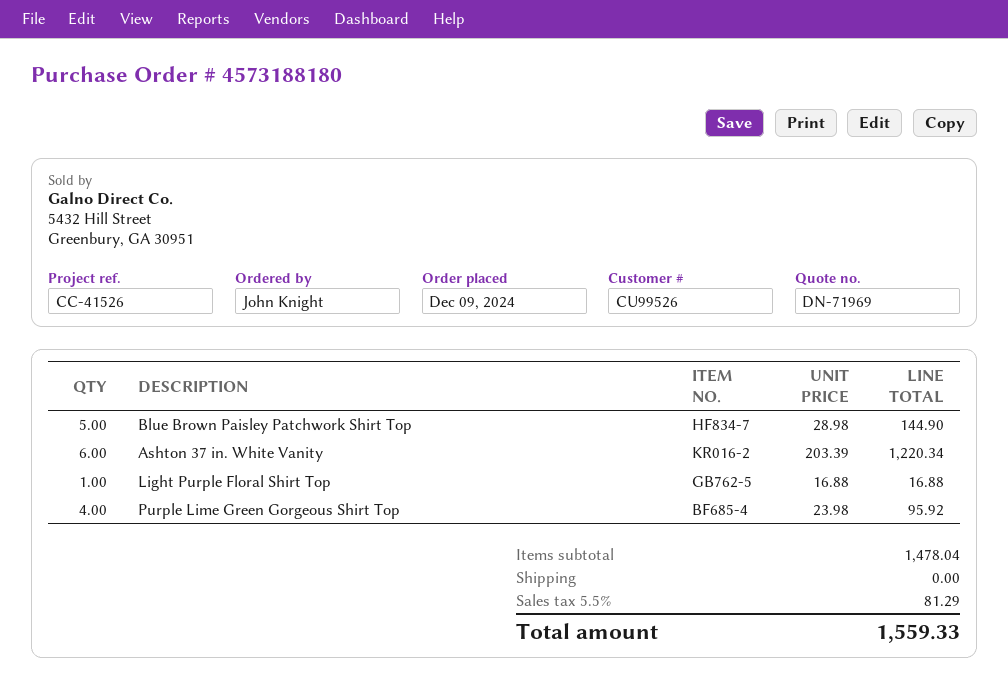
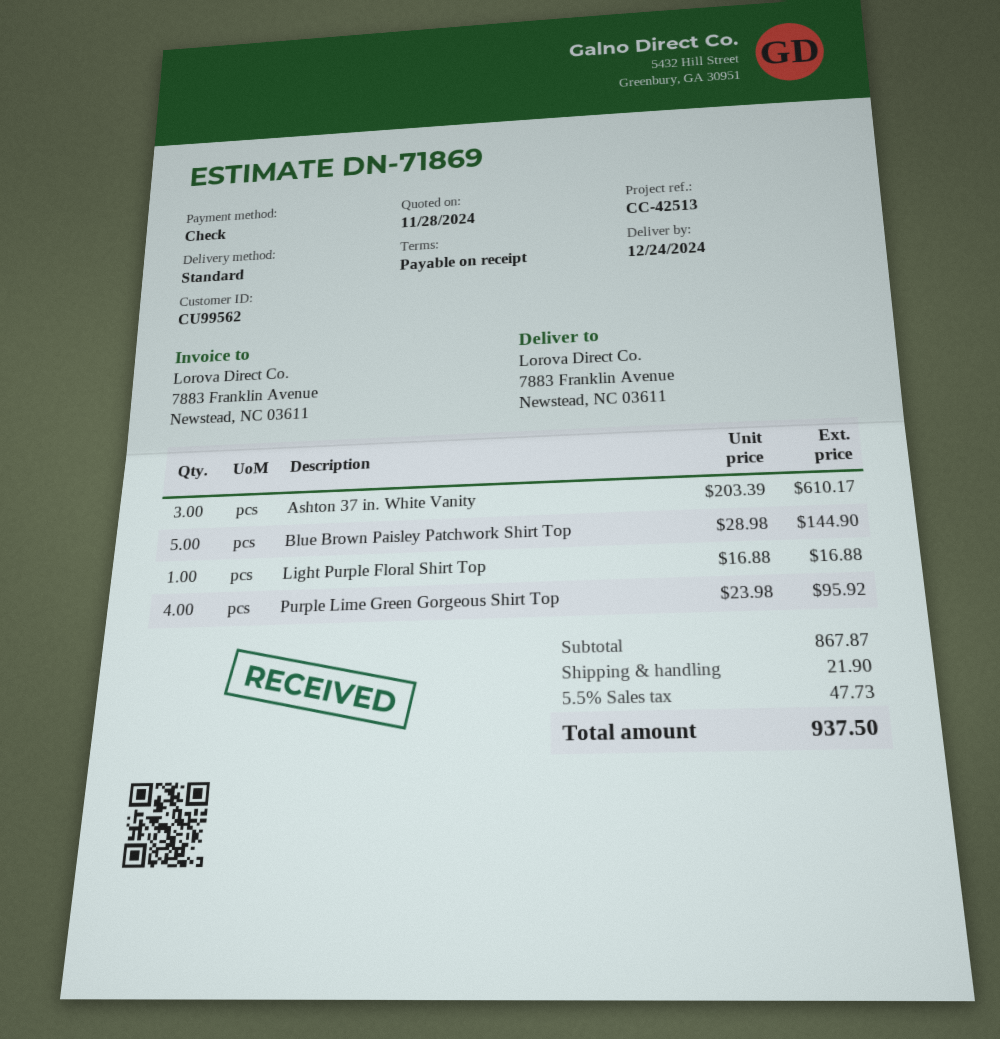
quote number: DN-71969 -> DN-71869
customer number: CU99526 -> CU99562
reference: CC-41526 -> CC-42513
Ashton 37 in. White Vanity: 6 x 203.39 = 1220.34 -> 3 x 203.39 = 610.17
subtotal: 1478.04 -> 867.87
shipping: 0.00 -> 21.90
tax: 5.5% = 81.29 -> 5.5% = 47.73
total: 1559.33 -> 937.50

